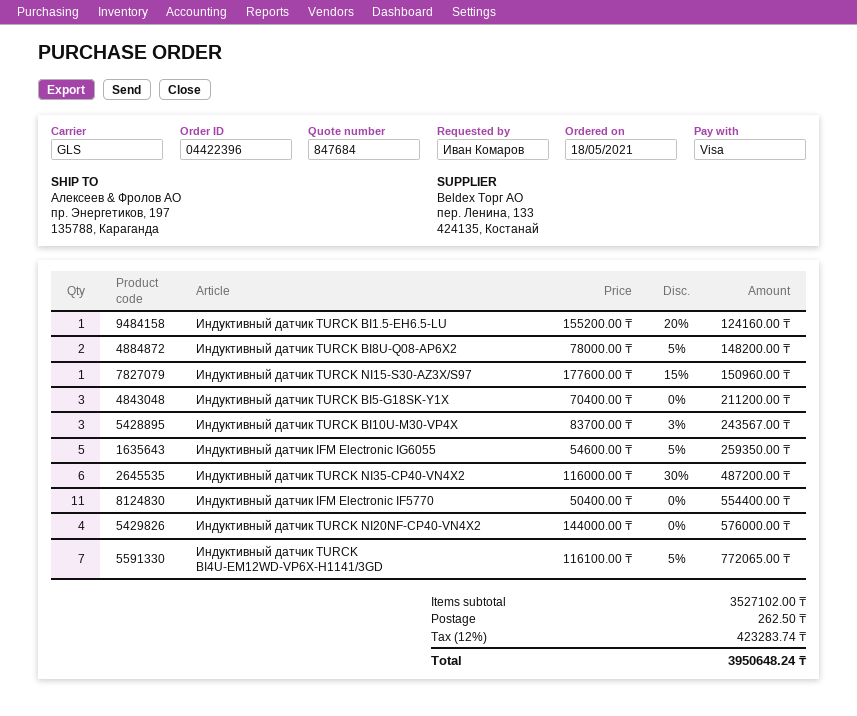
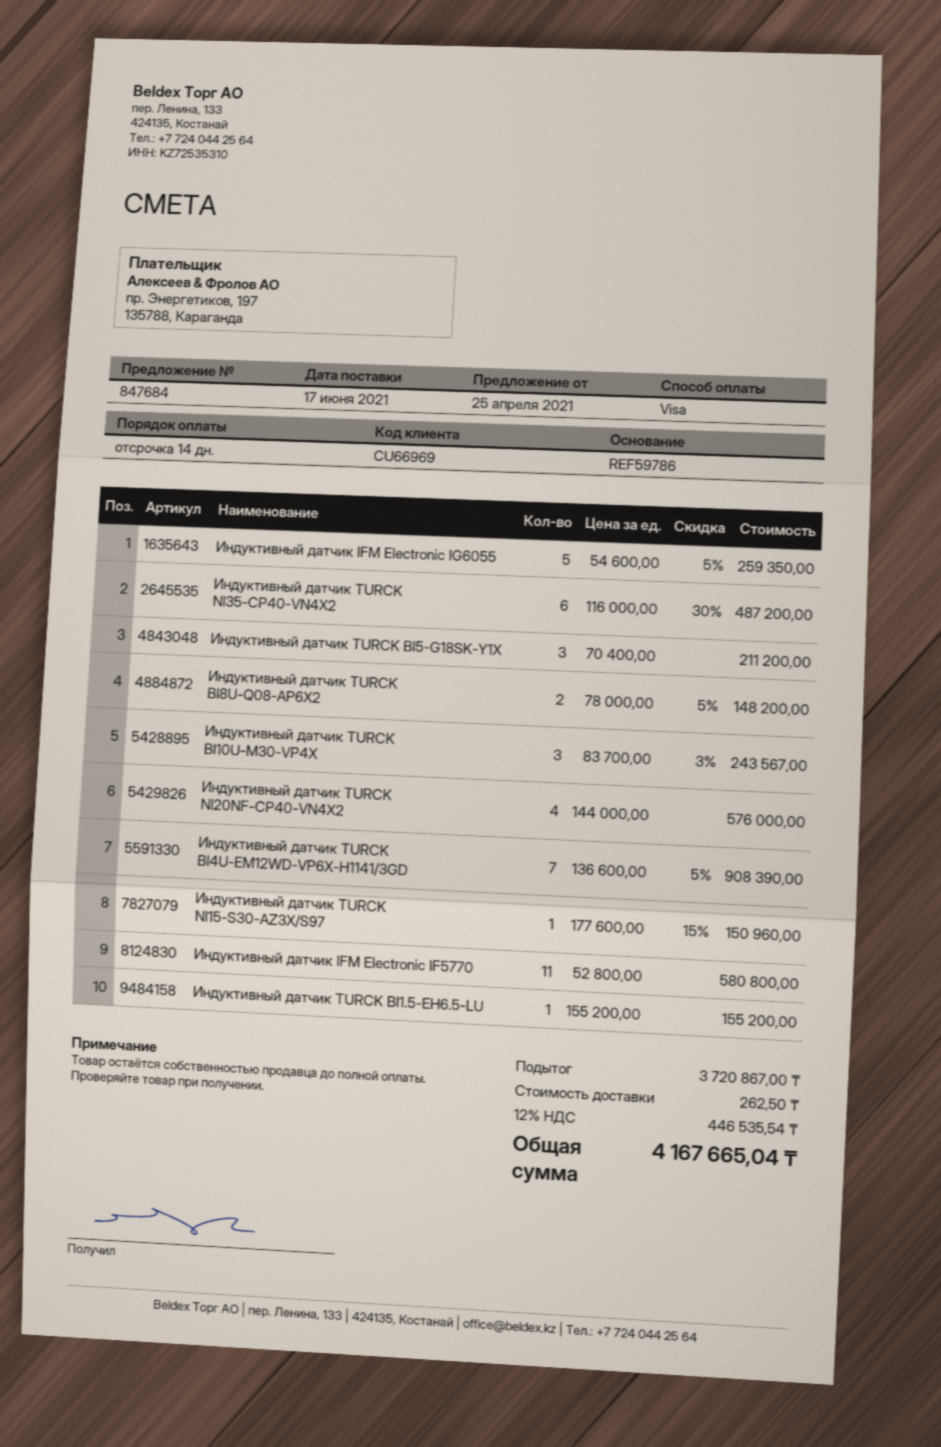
Индуктивный датчик TURCK BI1.5-EH6.5-LU: 1 x 155200.00 - 20% = 124160.00 -> 1 x 155200.00 = 155200.00
Индуктивный датчик IFM Electronic IF5770: 11 x 50400.00 = 554400.00 -> 11 x 52800.00 = 580800.00
Индуктивный датчик TURCK BI4U-EM12WD-VP6X-H1141/3GD: 7 x 116100.00 - 5% = 772065.00 -> 7 x 136600.00 - 5% = 908390.00
subtotal: 3527102.00 -> 3720867.00
tax: 12% = 423283.74 -> 12% = 446535.54
total: 3950648.24 -> 4167665.04

